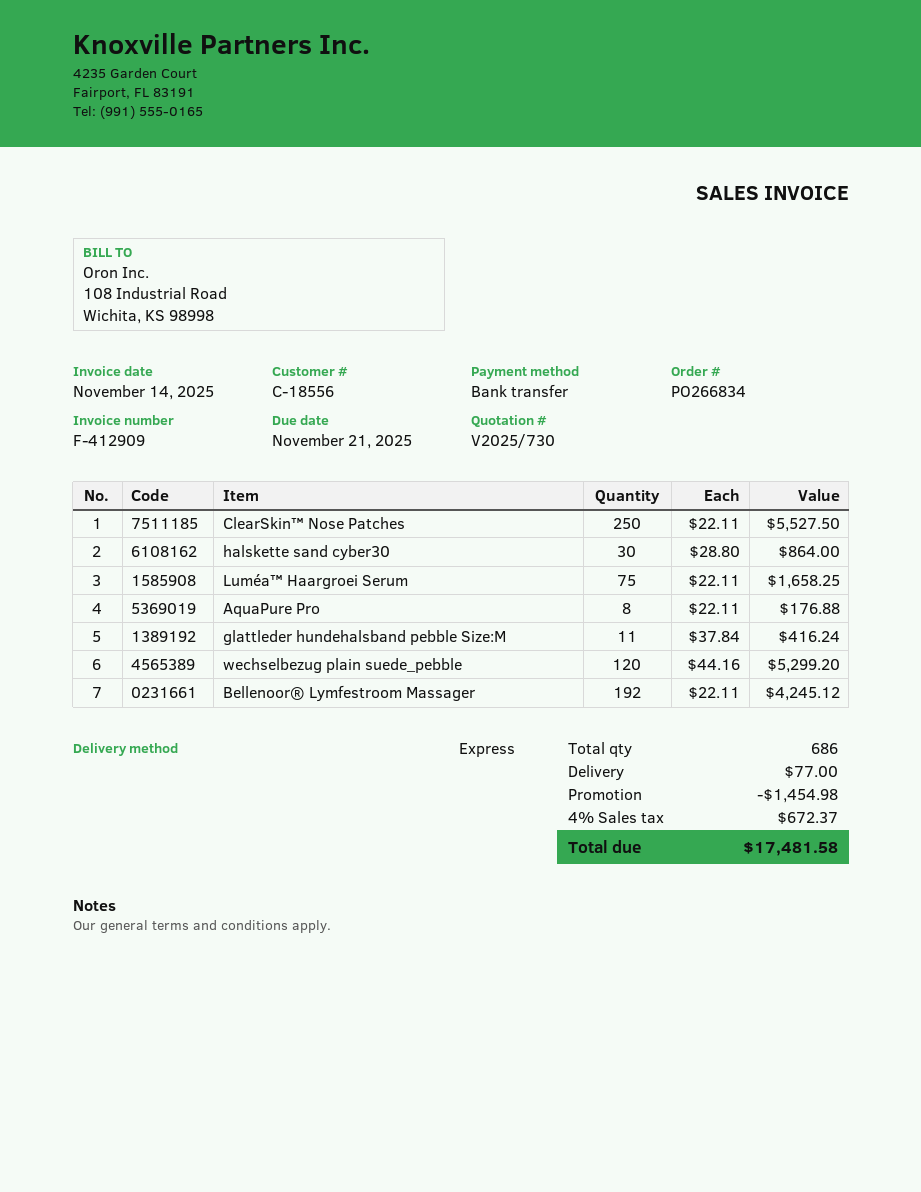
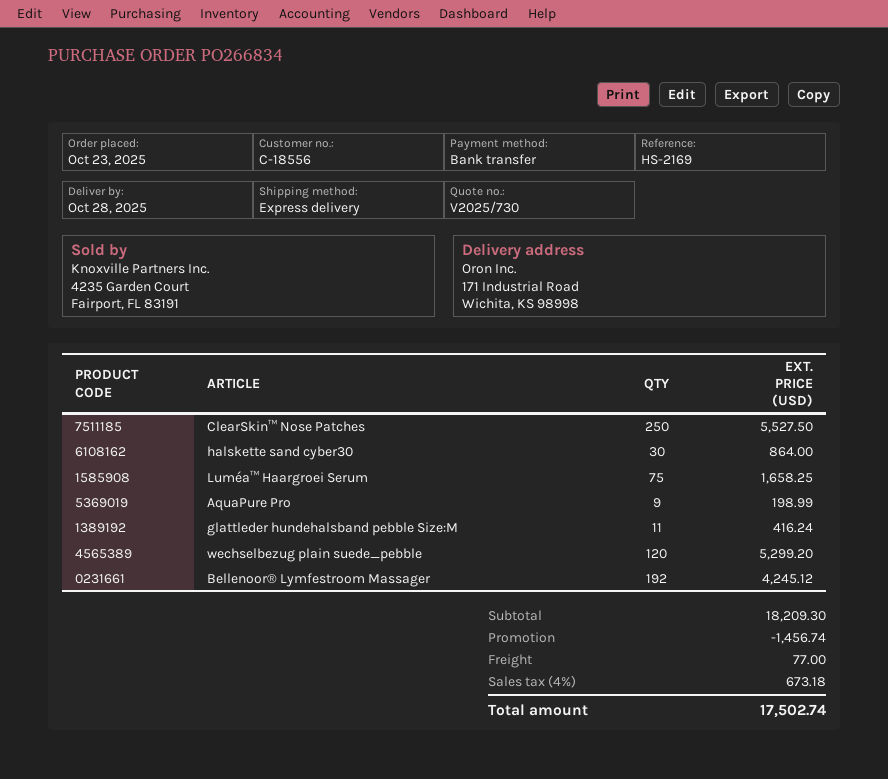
AquaPure Pro: 8 for 176.88 -> 9 for 198.99
discount: 1454.98 -> 1456.74
tax: 4% = 672.37 -> 4% = 673.18
total: 17481.58 -> 17502.74

